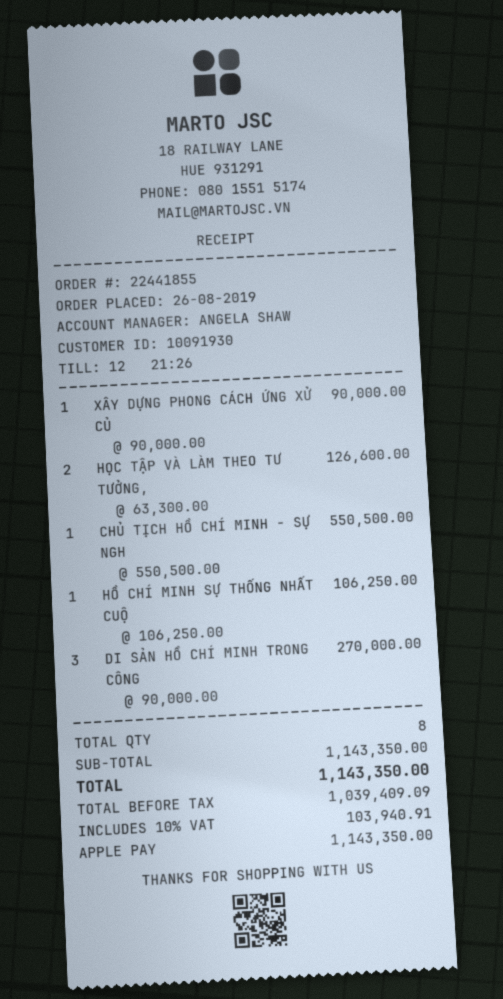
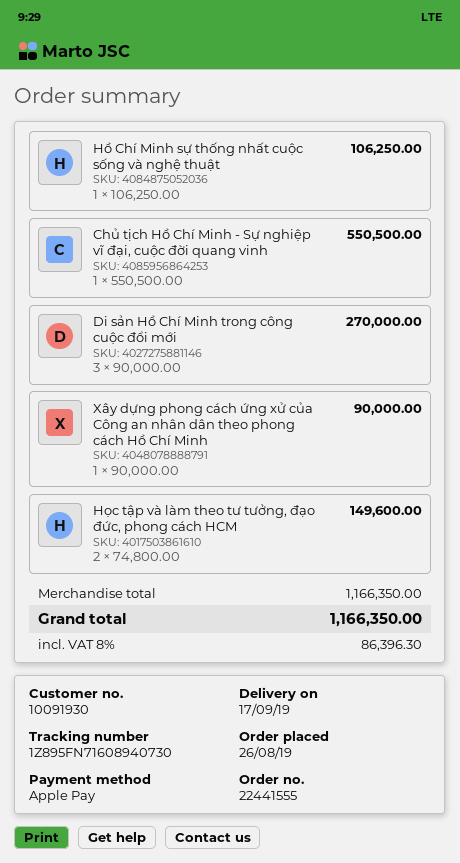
order number: 22441855 -> 22441555
HỌC TẬP VÀ LÀM THEO TƯ TƯỞNG,: 2 x 63300.00 = 126600.00 -> 2 x 74800.00 = 149600.00
subtotal: 1143350.00 -> 1166350.00
tax: 10% = 103940.91 -> 8% = 86396.30
total: 1143350.00 -> 1166350.00

